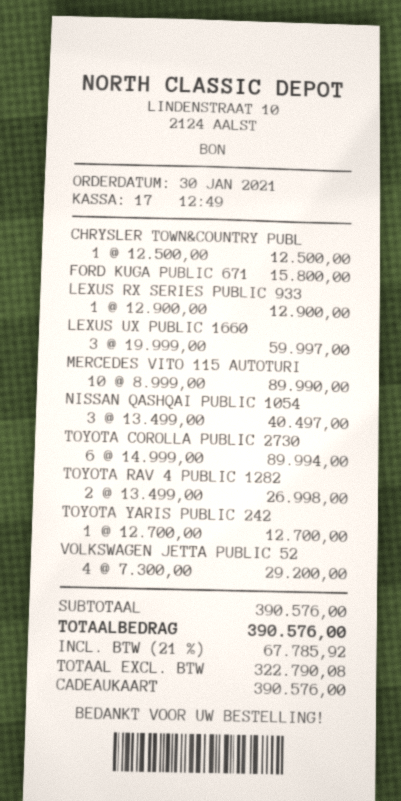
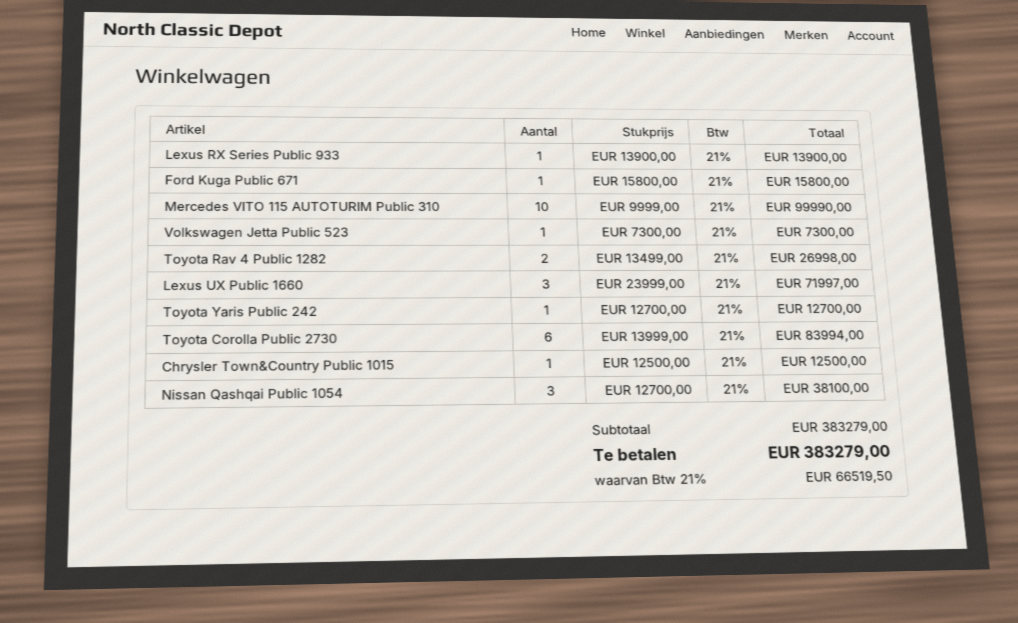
LEXUS RX SERIES PUBLIC 933: 1 x 12900.00 = 12900.00 -> 1 x 13900.00 = 13900.00
LEXUS UX PUBLIC 1660: 3 x 19999.00 = 59997.00 -> 3 x 23999.00 = 71997.00
MERCEDES VITO 115 AUTOTURI: 10 x 8999.00 = 89990.00 -> 10 x 9999.00 = 99990.00
NISSAN QASHQAI PUBLIC 1054: 3 x 13499.00 = 40497.00 -> 3 x 12700.00 = 38100.00
TOYOTA COROLLA PUBLIC 2730: 6 x 14999.00 = 89994.00 -> 6 x 13999.00 = 83994.00
VOLKSWAGEN JETTA PUBLIC 52: 4 x 7300.00 = 29200.00 -> 1 x 7300.00 = 7300.00
subtotal: 390576.00 -> 383279.00
tax: 21% = 67785.92 -> 21% = 66519.50
total: 390576.00 -> 383279.00

